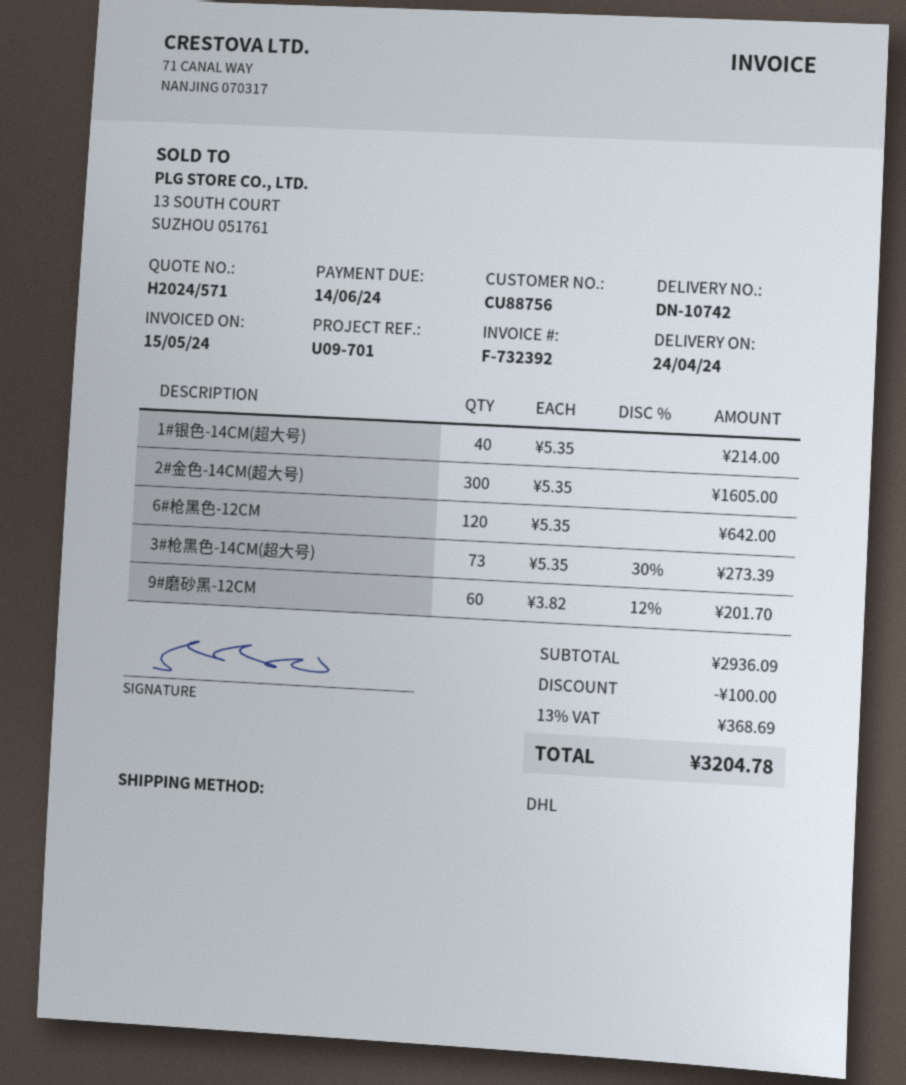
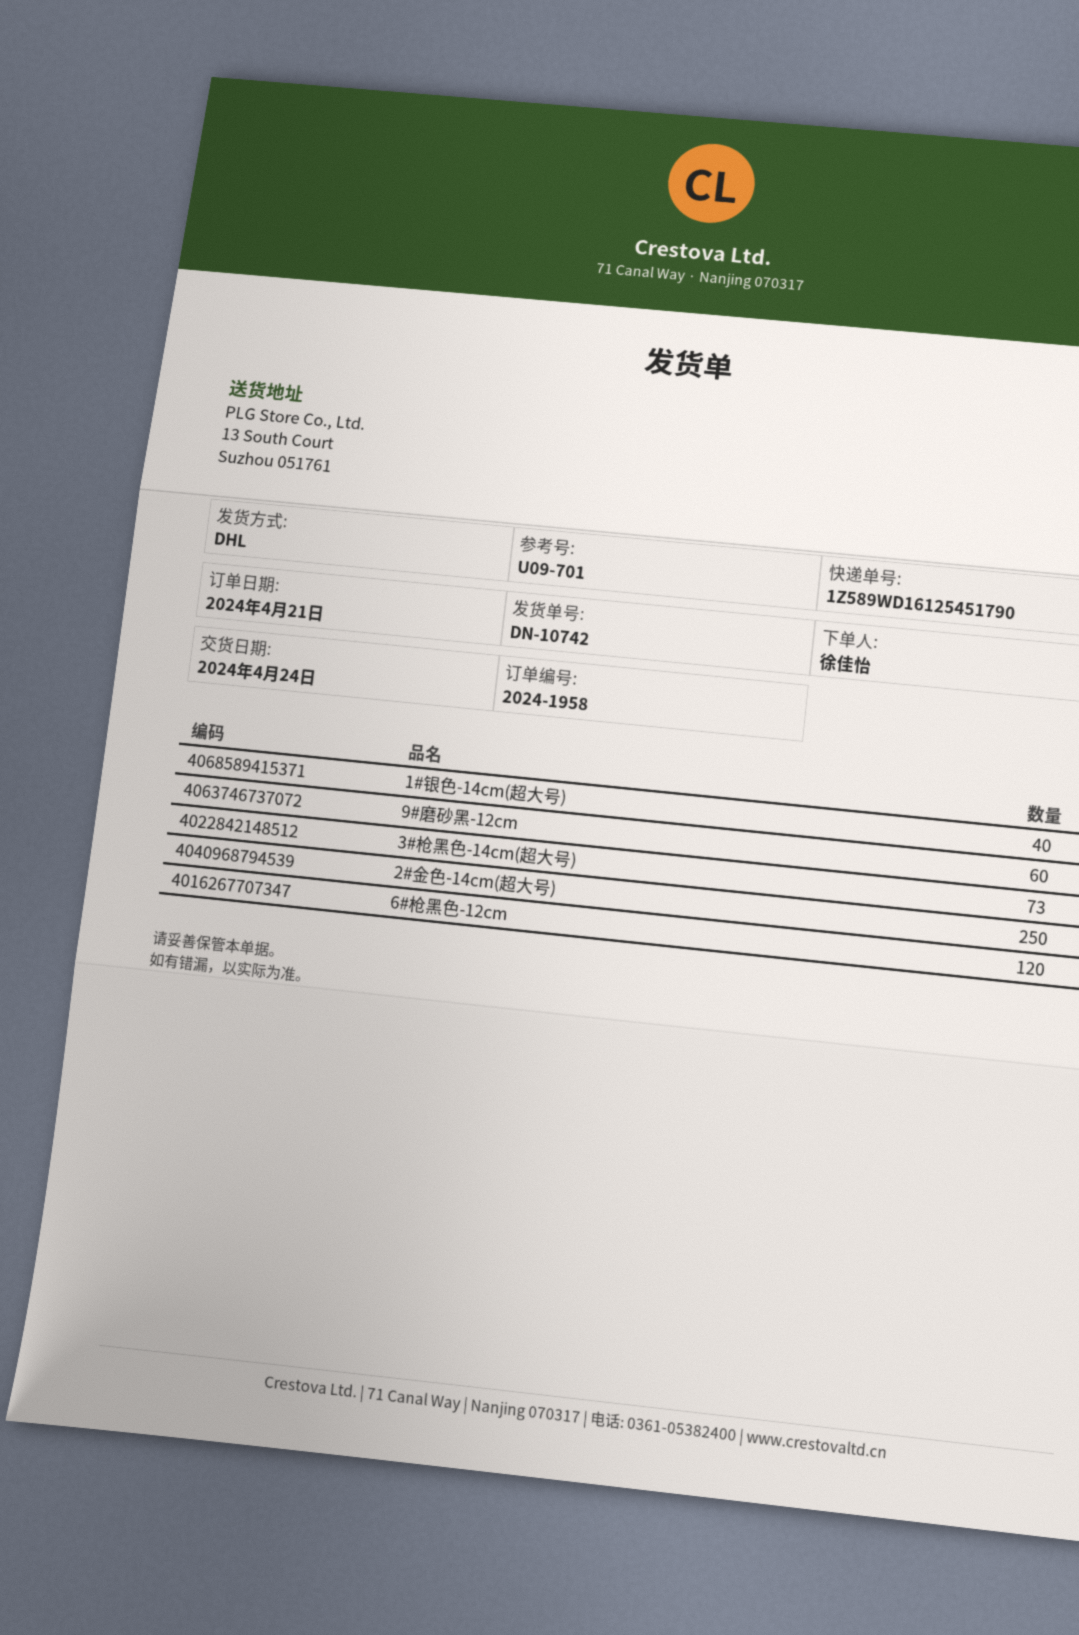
2#金色-14CM(超大号): 300 -> 250

